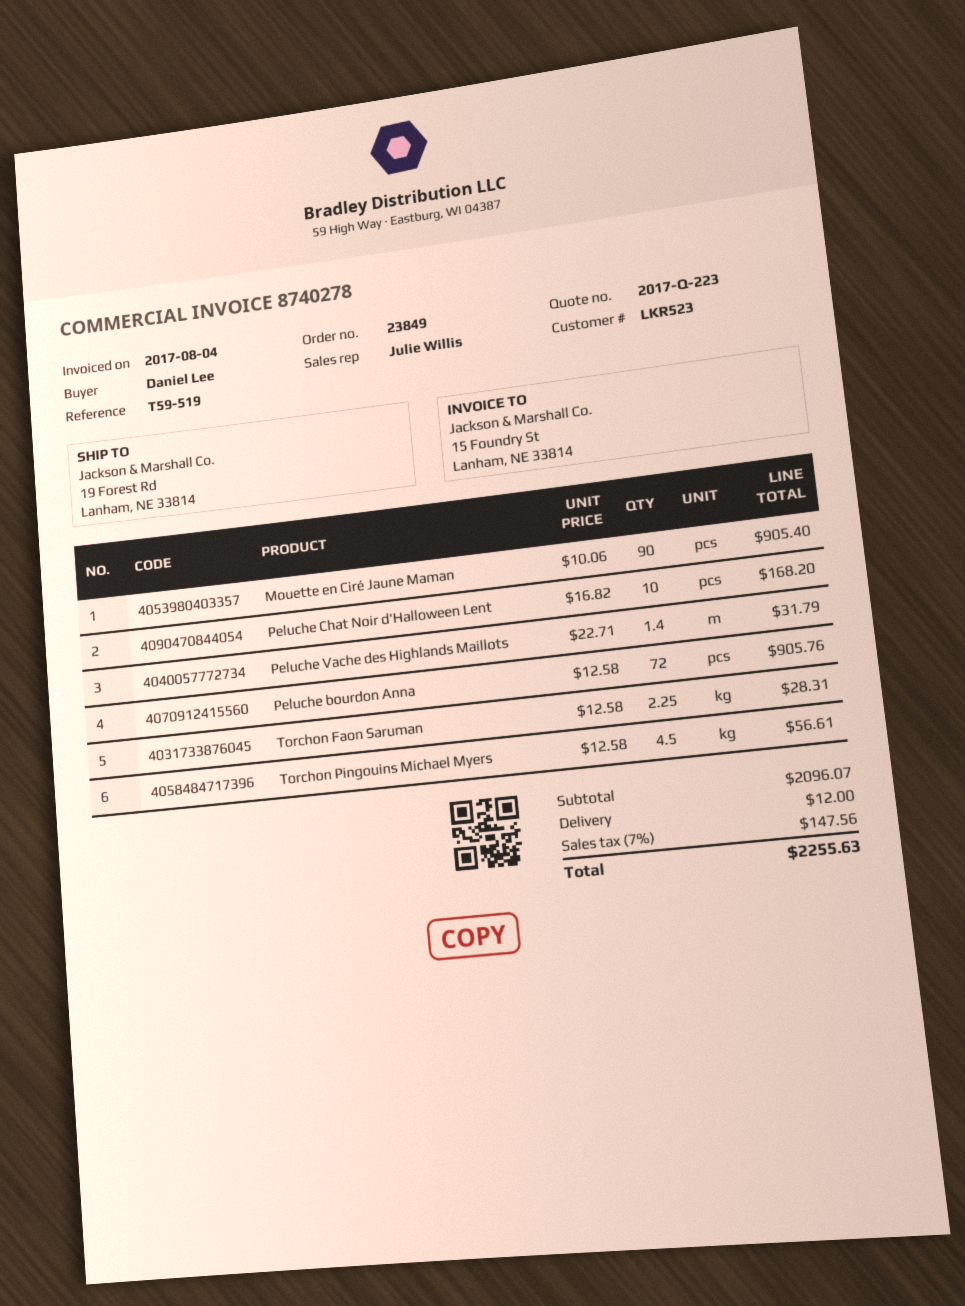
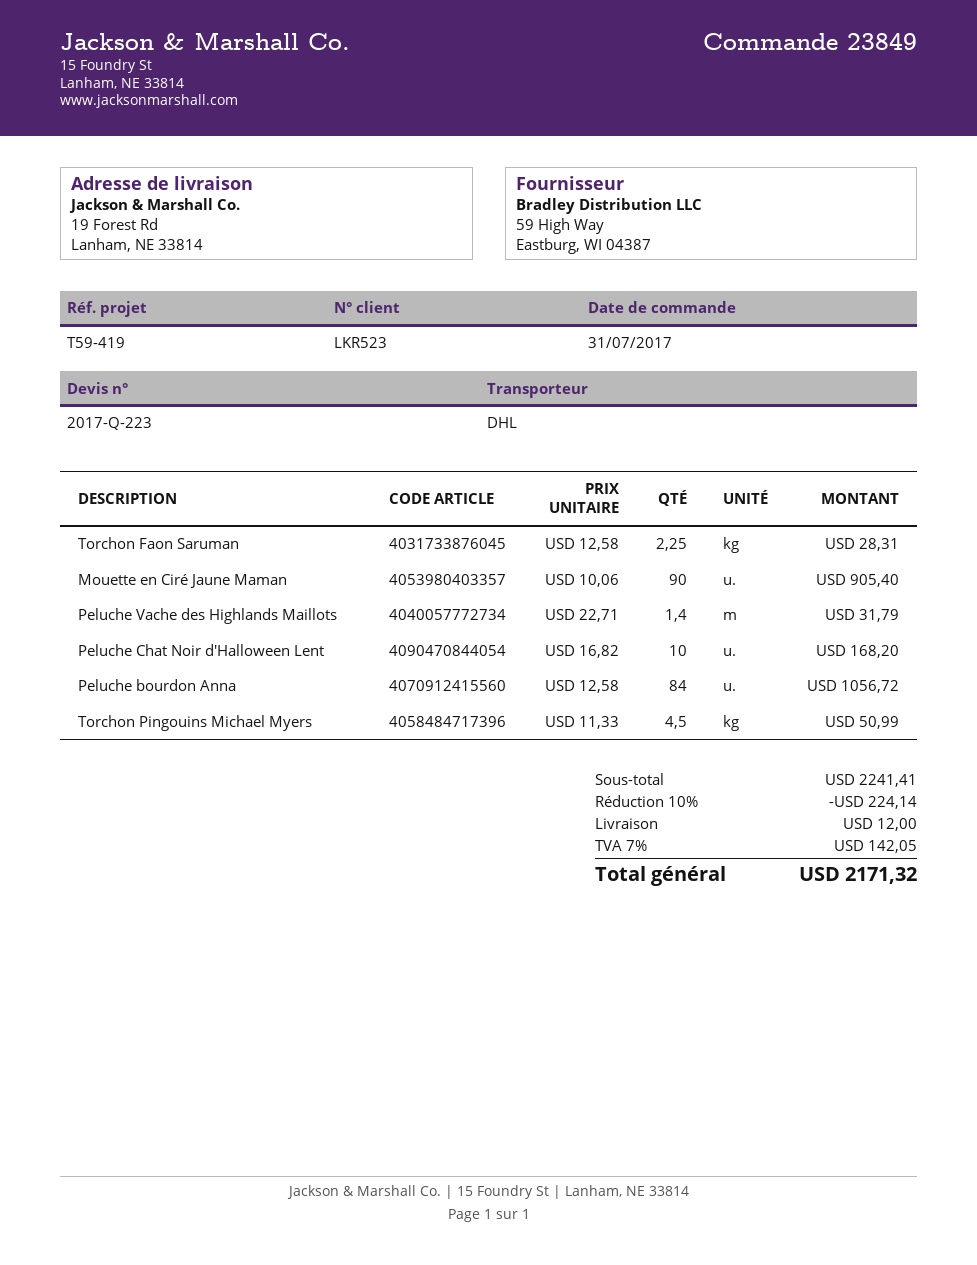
reference: T59-519 -> T59-419
Peluche bourdon Anna: 72 x 12.58 = 905.76 -> 84 x 12.58 = 1056.72
Torchon Pingouins Michael Myers: 4.5 x 12.58 = 56.61 -> 4.5 x 11.33 = 50.99
subtotal: 2096.07 -> 2241.41
discount: none -> 10% = 224.14
tax: 7% = 147.56 -> 7% = 142.05
total: 2255.63 -> 2171.32

